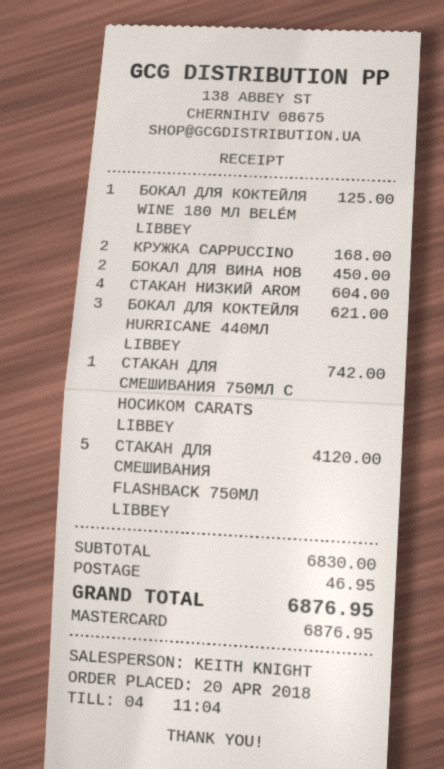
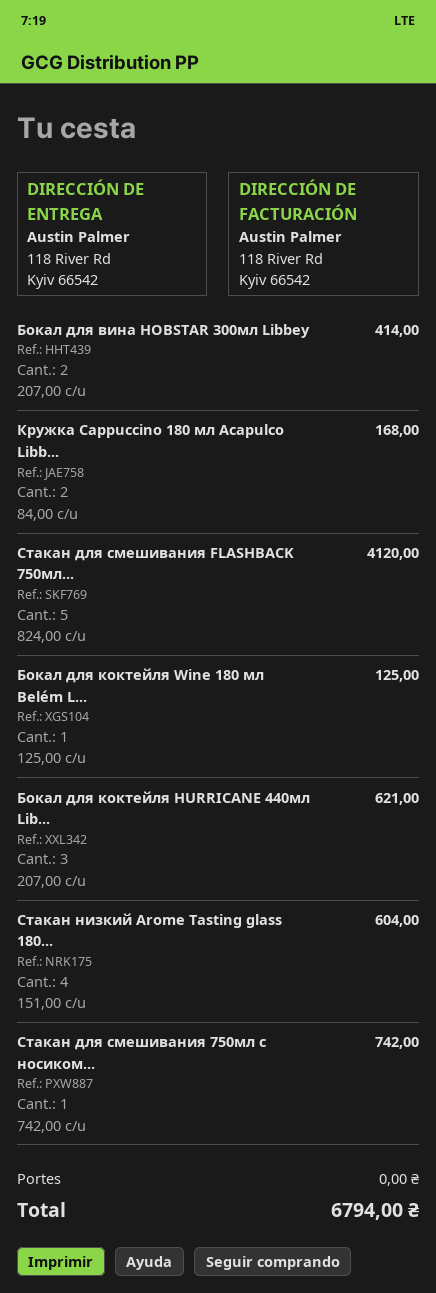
БОКАЛ ДЛЯ ВИНА HOB: 2 for 450.00 -> 2 for 414.00
shipping: 46.95 -> 0.00
total: 6876.95 -> 6794.00

